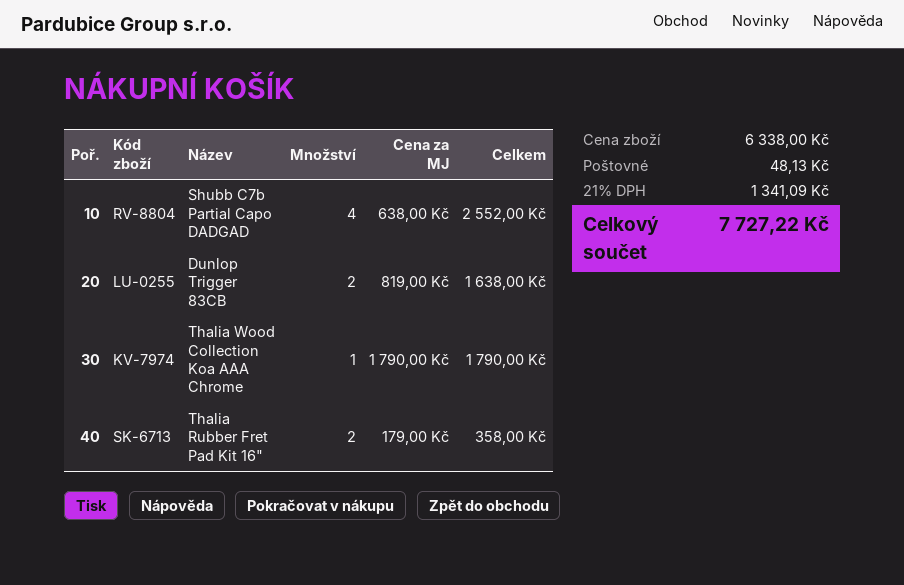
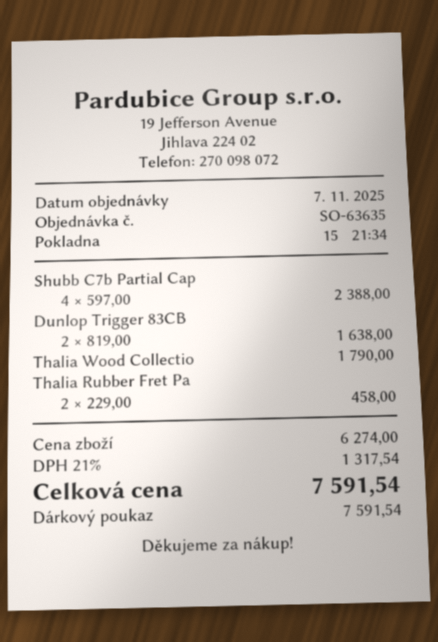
Shubb C7b Partial Capo DADGAD: 4 x 638.00 = 2552.00 -> 4 x 597.00 = 2388.00
Thalia Rubber Fret Pad Kit 16": 2 x 179.00 = 358.00 -> 2 x 229.00 = 458.00
subtotal: 6338.00 -> 6274.00
shipping: 48.13 -> none
tax: 21% = 1341.09 -> 21% = 1317.54
total: 7727.22 -> 7591.54

